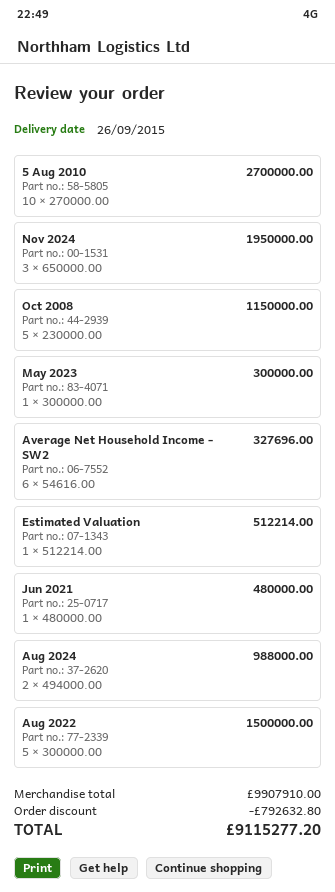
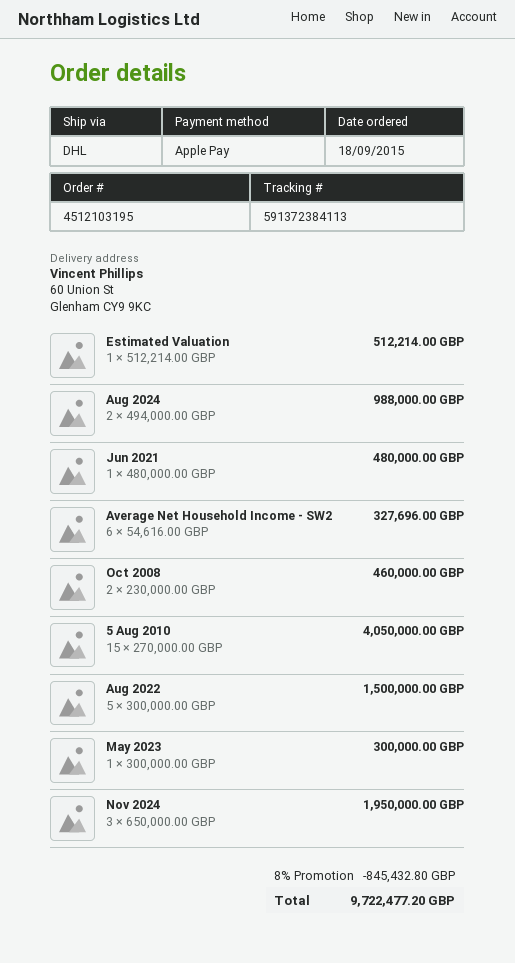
5 Aug 2010: 10 x 270000.00 = 2700000.00 -> 15 x 270000.00 = 4050000.00
Oct 2008: 5 x 230000.00 = 1150000.00 -> 2 x 230000.00 = 460000.00
discount: 792632.80 -> 845432.80
total: 9115277.20 -> 9722477.20

